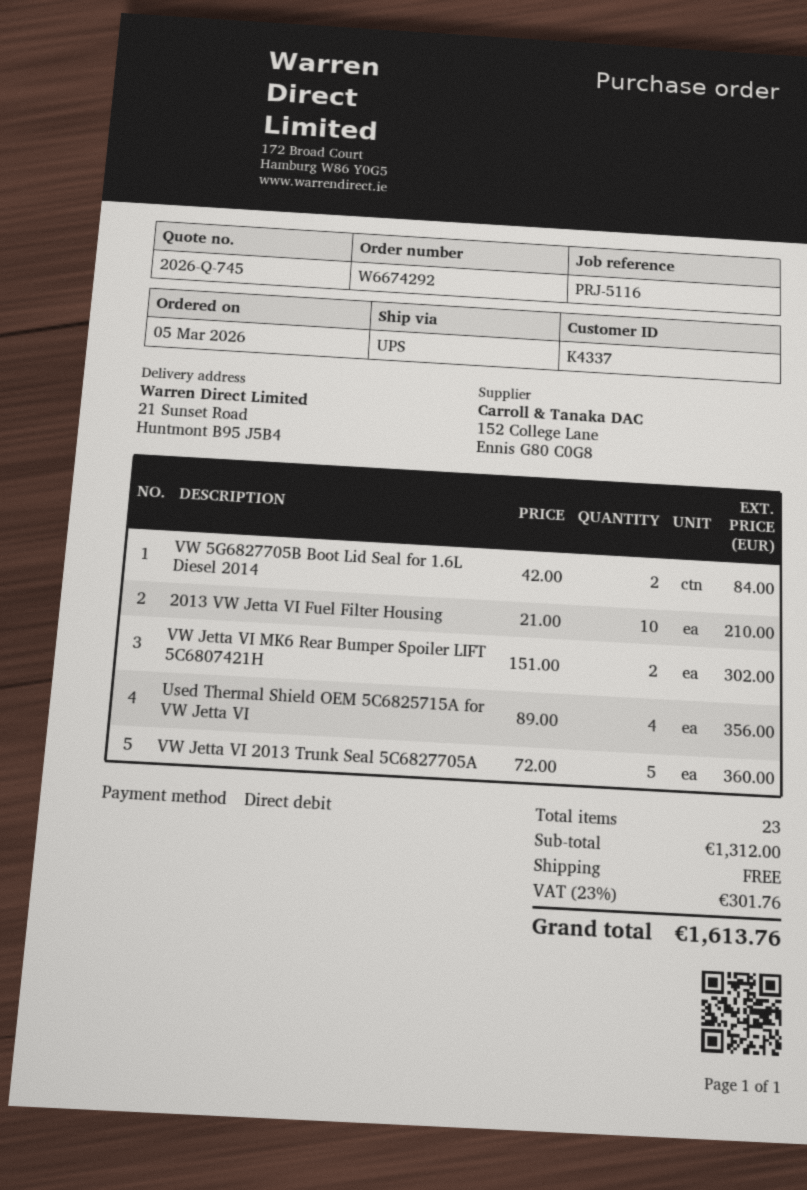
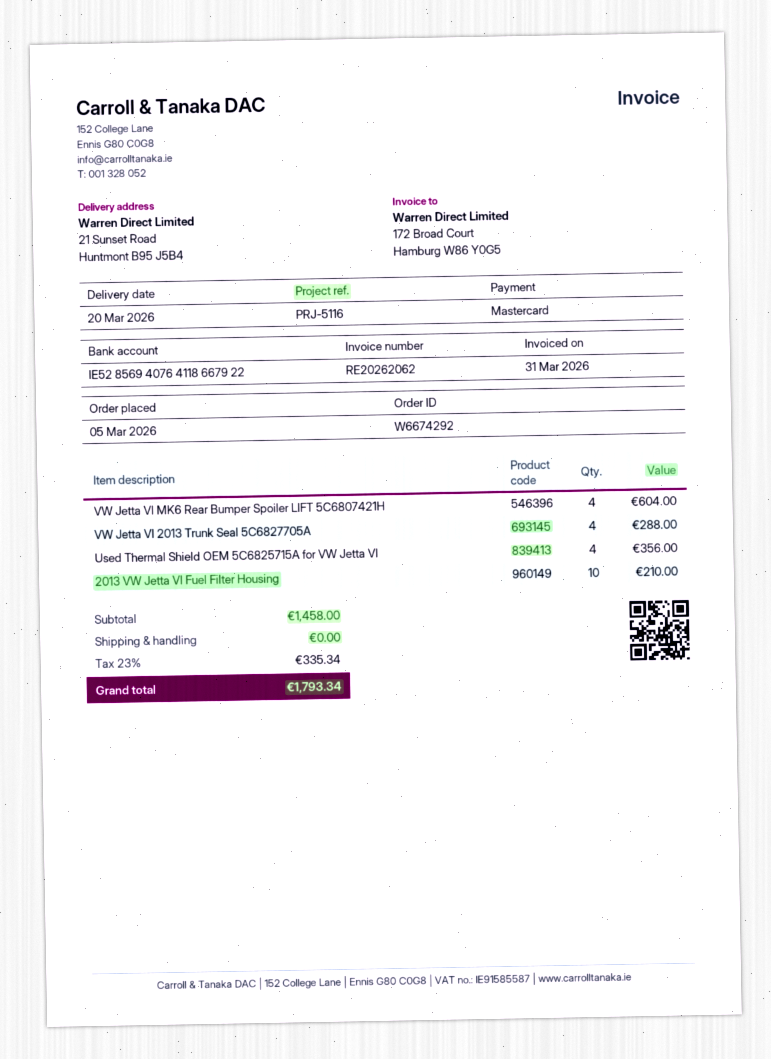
payment method: direct debit -> Mastercard
VW 5G6827705B Boot Lid Seal for 1.6L Diesel 2014: 2 for 84.00 -> none
VW Jetta VI MK6 Rear Bumper Spoiler LIFT 5C6807421H: 2 for 302.00 -> 4 for 604.00
VW Jetta VI 2013 Trunk Seal 5C6827705A: 5 for 360.00 -> 4 for 288.00
subtotal: 1312.00 -> 1458.00
tax: 23% = 301.76 -> 23% = 335.34
total: 1613.76 -> 1793.34

